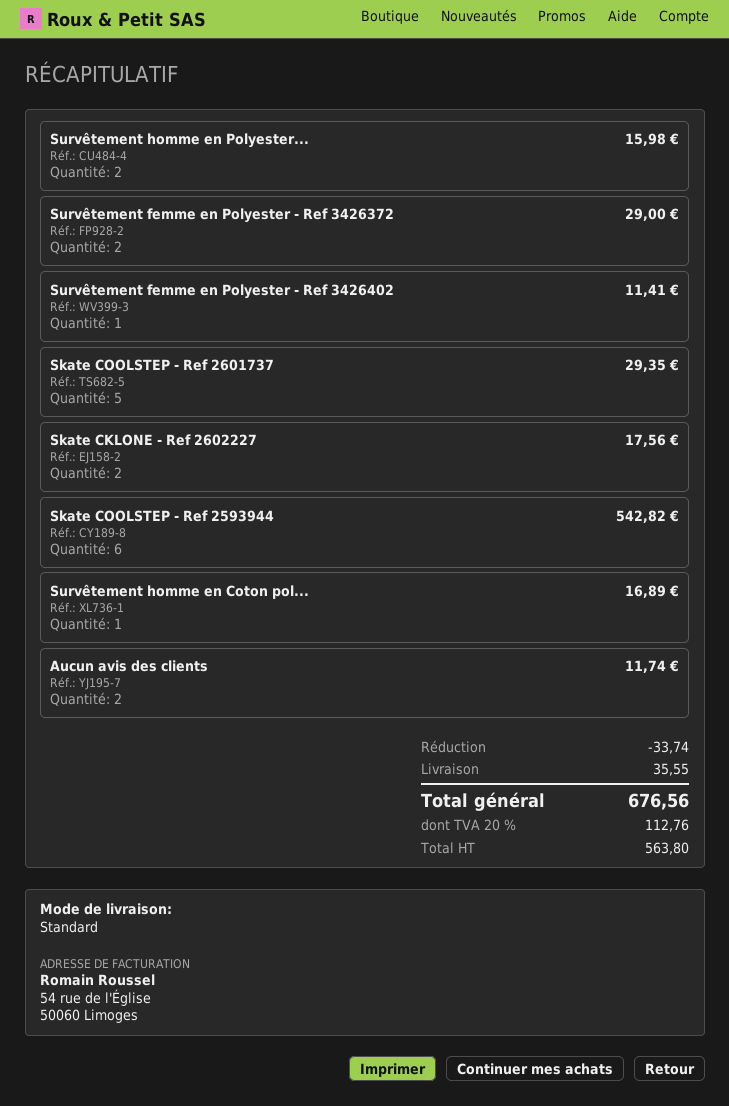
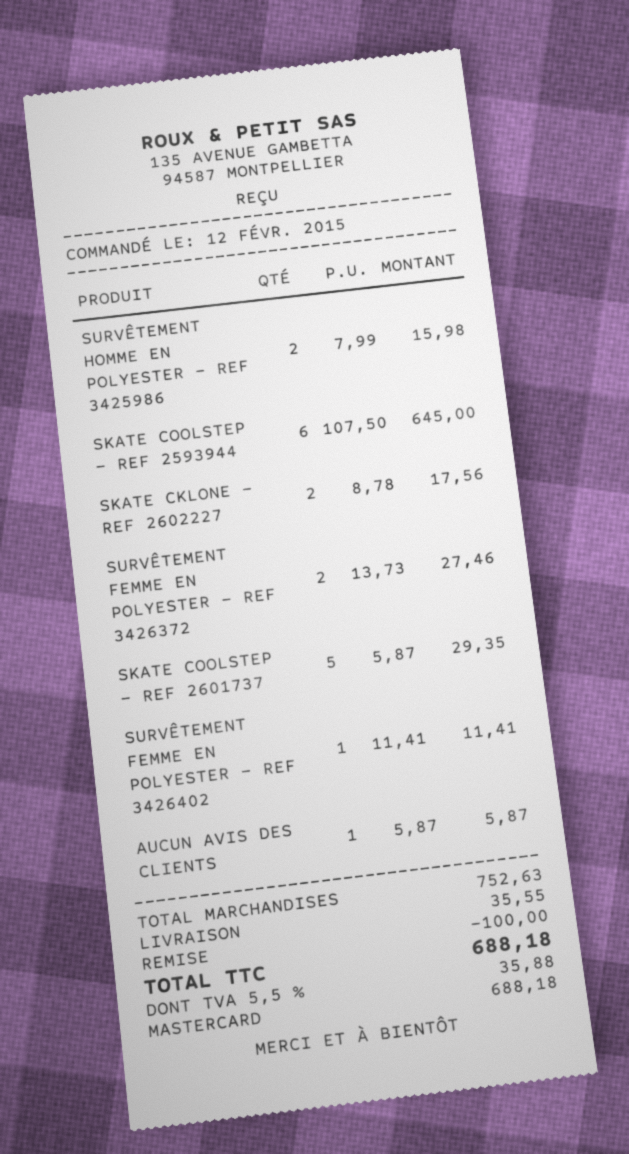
Survêtement femme en Polyester - Ref 3426372: 2 for 29.00 -> 2 for 27.46
Skate COOLSTEP - Ref 2593944: 6 for 542.82 -> 6 for 645.00
Survêtement homme en Coton pol...: 1 for 16.89 -> none
Aucun avis des clients: 2 for 11.74 -> 1 for 5.87
discount: 33.74 -> 100.00
tax: 20% = 112.76 -> 5.5% = 35.88
total: 676.56 -> 688.18

